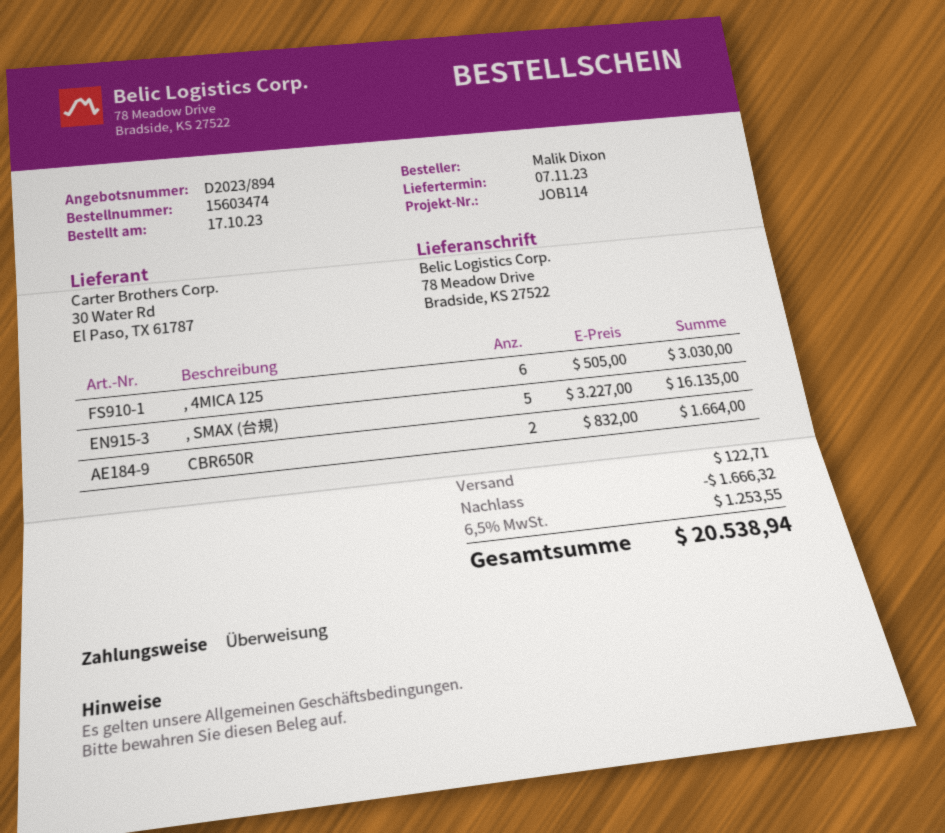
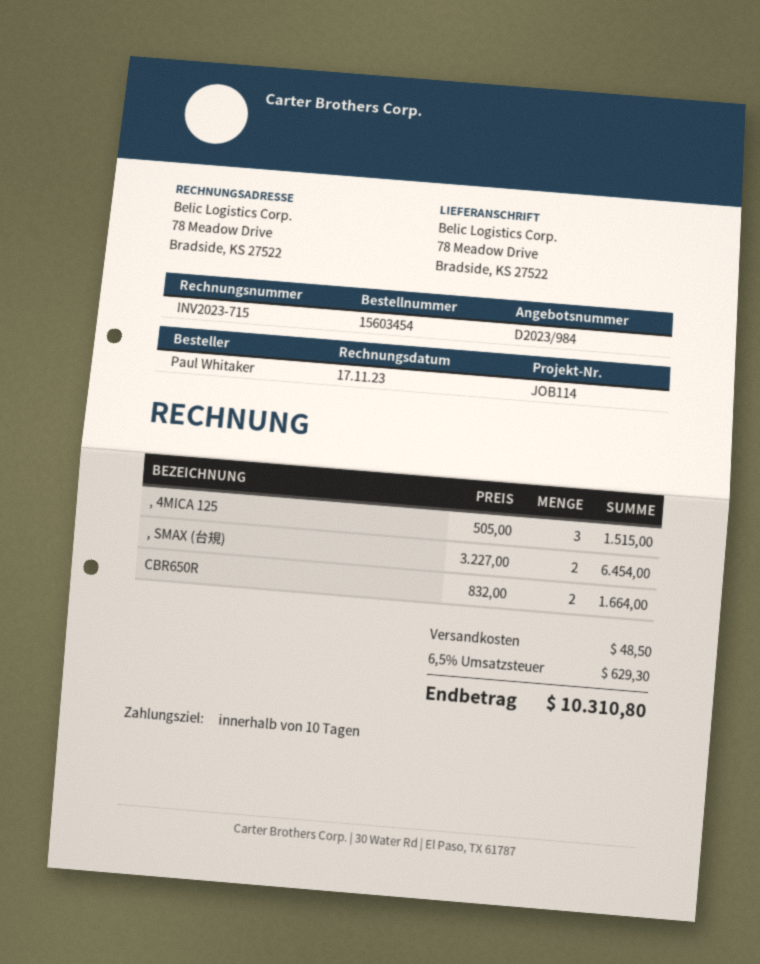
quote number: D2023/894 -> D2023/984
order number: 15603474 -> 15603454
ordered by: Malik Dixon -> Paul Whitaker
, 4MICA 125: 6 x 505.00 = 3030.00 -> 3 x 505.00 = 1515.00
, SMAX (台規): 5 x 3227.00 = 16135.00 -> 2 x 3227.00 = 6454.00
discount: 1666.32 -> none
shipping: 122.71 -> 48.50
tax: 6.5% = 1253.55 -> 6.5% = 629.30
total: 20538.94 -> 10310.80

